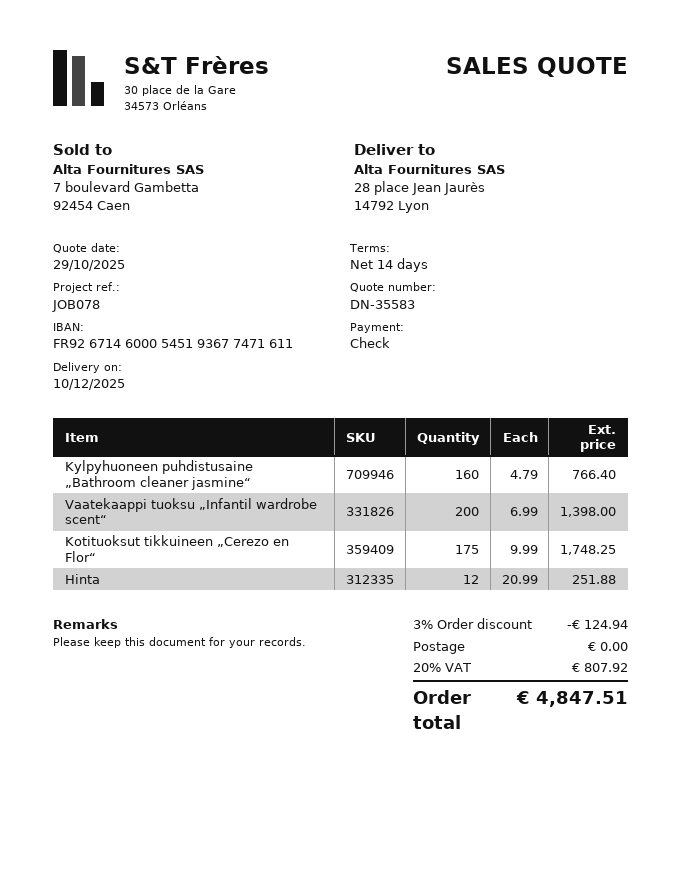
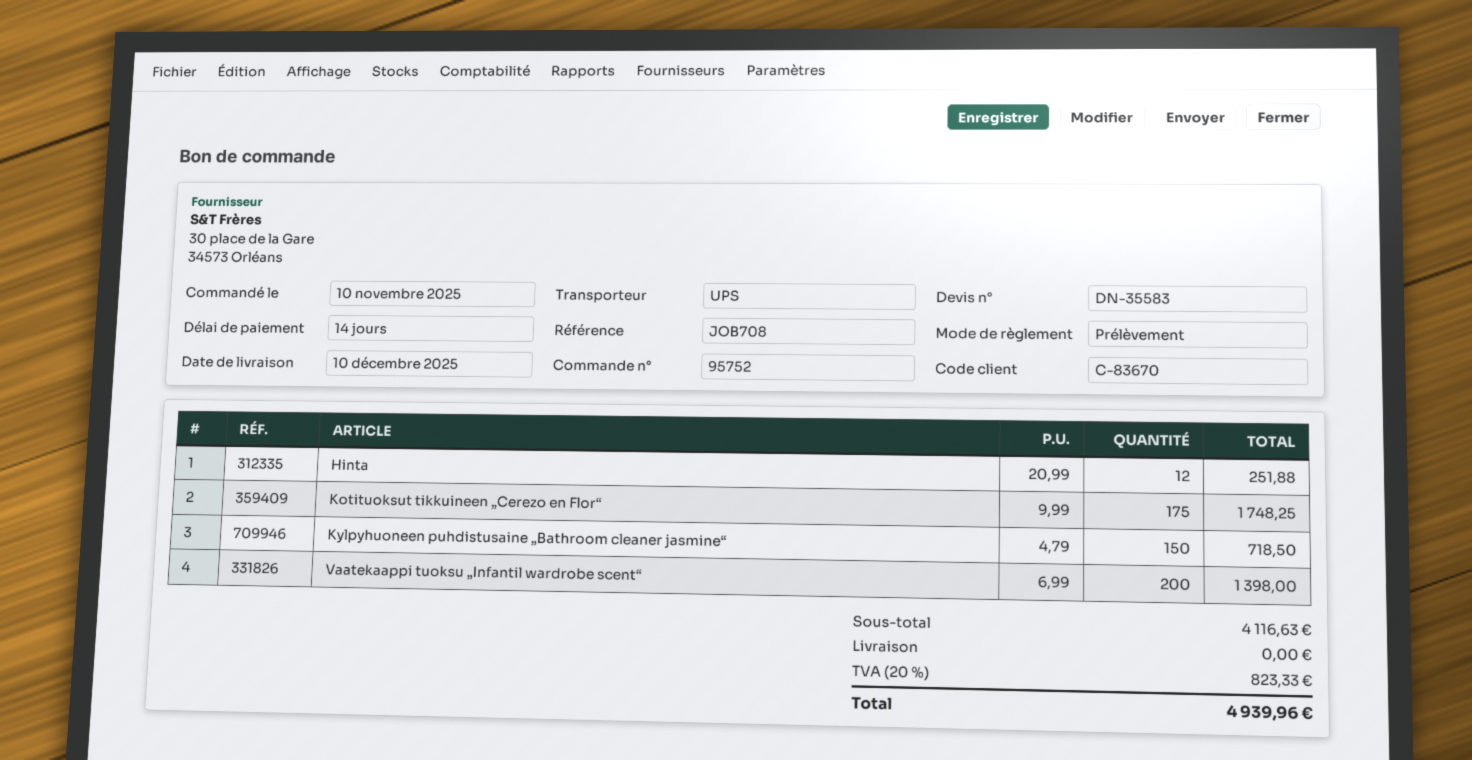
reference: JOB078 -> JOB708
payment method: cheque -> direct debit
Kylpyhuoneen puhdistusaine „Bathroom cleaner jasmine“: 160 x 4.79 = 766.40 -> 150 x 4.79 = 718.50
discount: 3% = 124.94 -> none
tax: 20% = 807.92 -> 20% = 823.33
total: 4847.51 -> 4939.96

